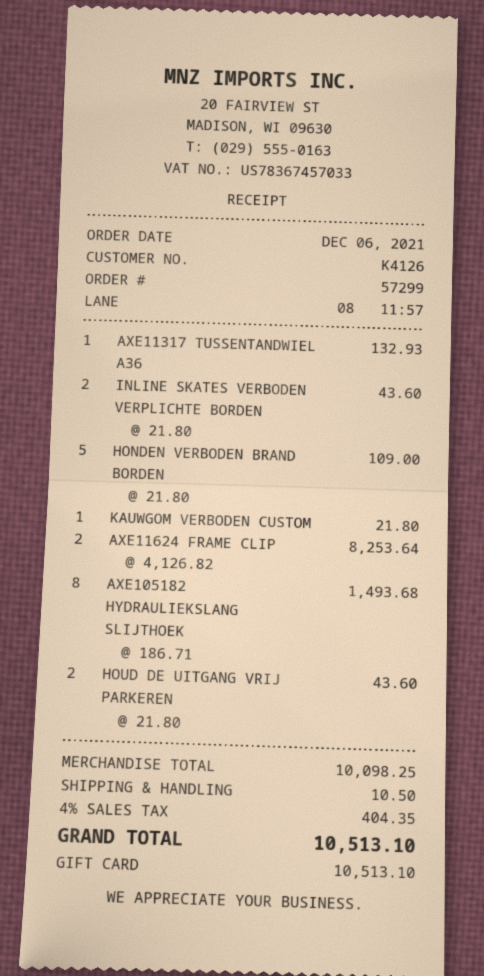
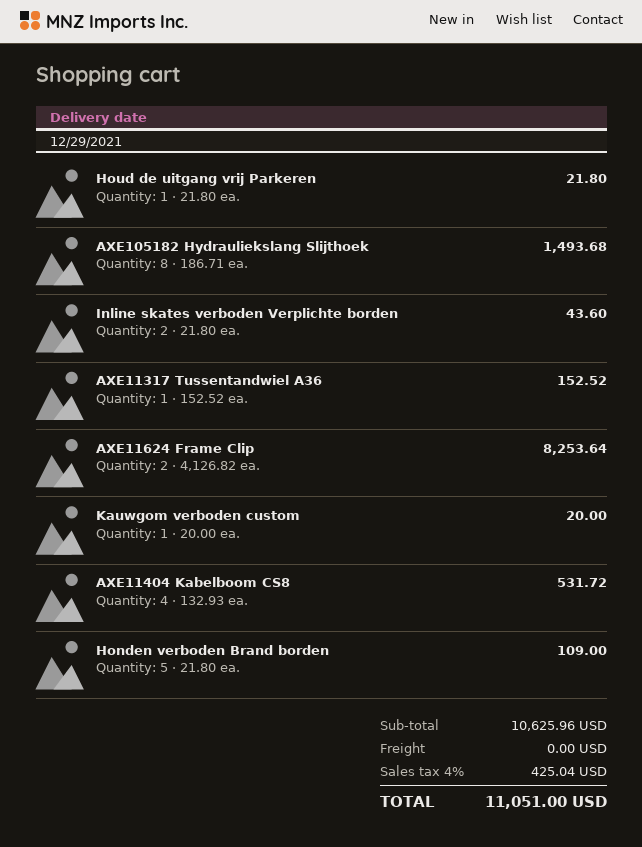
AXE11317 TUSSENTANDWIEL A36: 1 x 132.93 = 132.93 -> 1 x 152.52 = 152.52
KAUWGOM VERBODEN CUSTOM: 1 x 21.80 = 21.80 -> 1 x 20.00 = 20.00
HOUD DE UITGANG VRIJ PARKEREN: 2 x 21.80 = 43.60 -> 1 x 21.80 = 21.80
AXE11404 Kabelboom CS8: none -> 4 x 132.93 = 531.72
subtotal: 10098.25 -> 10625.96
shipping: 10.50 -> 0.00
tax: 4% = 404.35 -> 4% = 425.04
total: 10513.10 -> 11051.00

